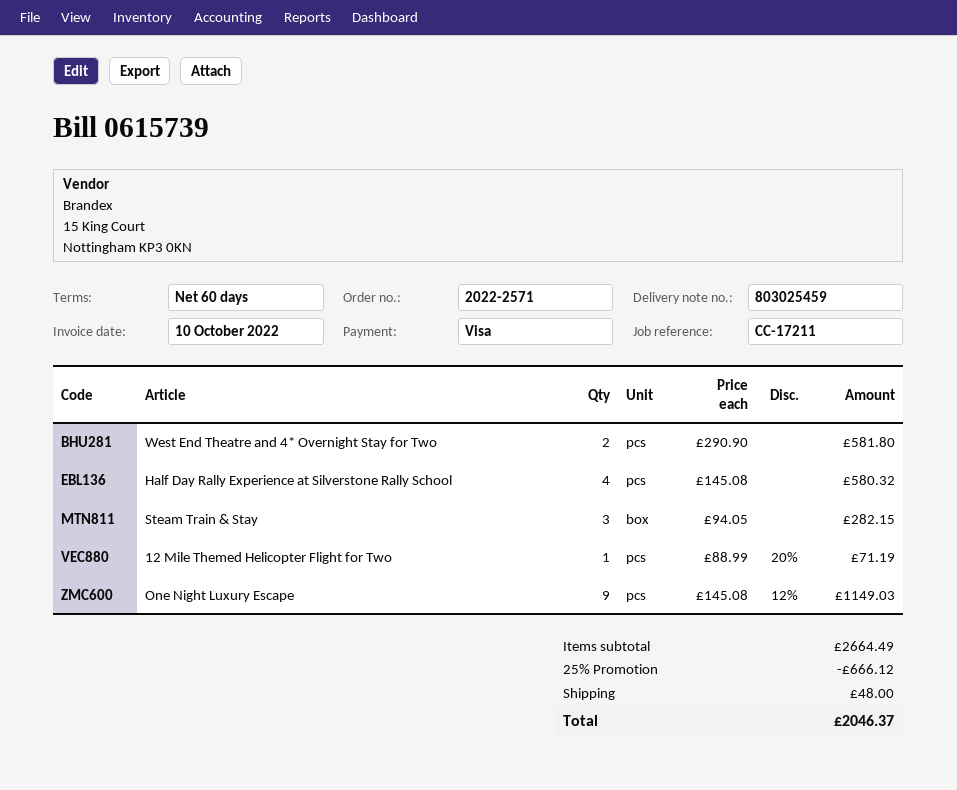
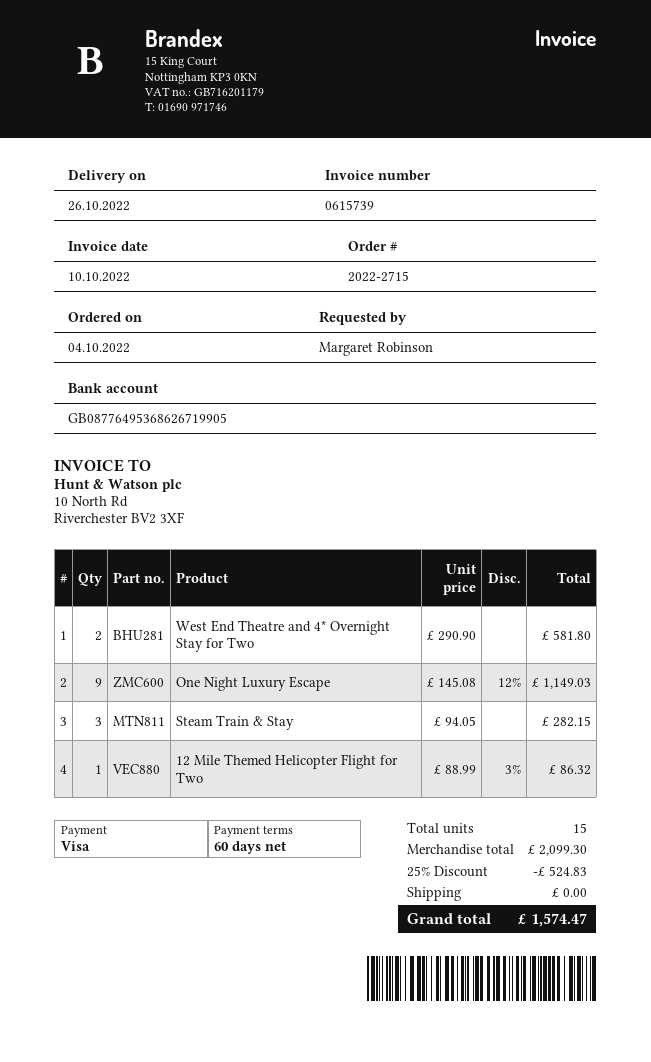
order number: 2022-2571 -> 2022-2715
Half Day Rally Experience at Silverstone Rally School: 4 x 145.08 = 580.32 -> none
12 Mile Themed Helicopter Flight for Two: 1 x 88.99 - 20% = 71.19 -> 1 x 88.99 - 3% = 86.32
subtotal: 2664.49 -> 2099.30
discount: 25% = 666.12 -> 25% = 524.83
shipping: 48.00 -> 0.00
total: 2046.37 -> 1574.47

